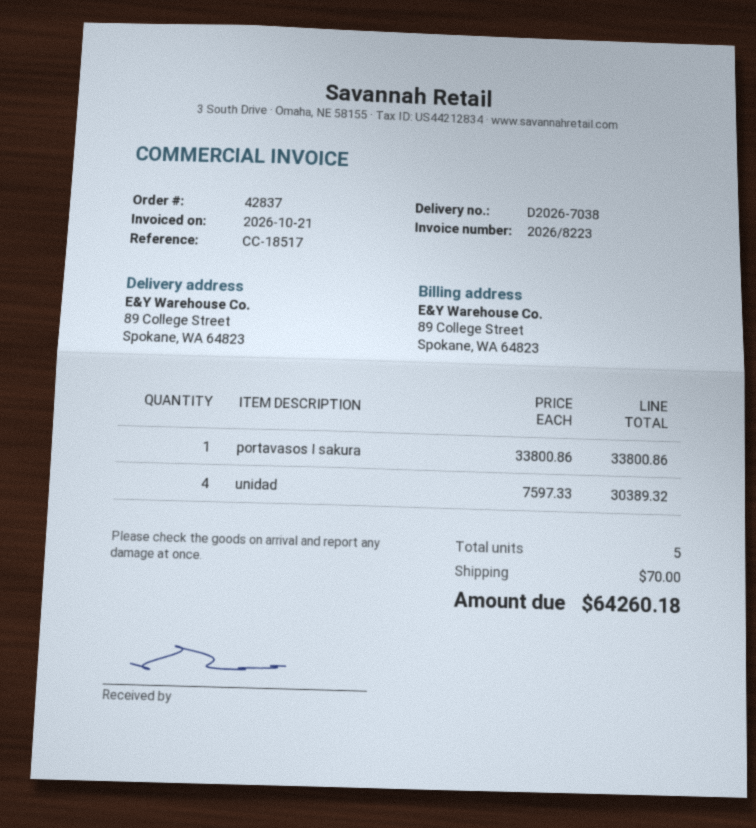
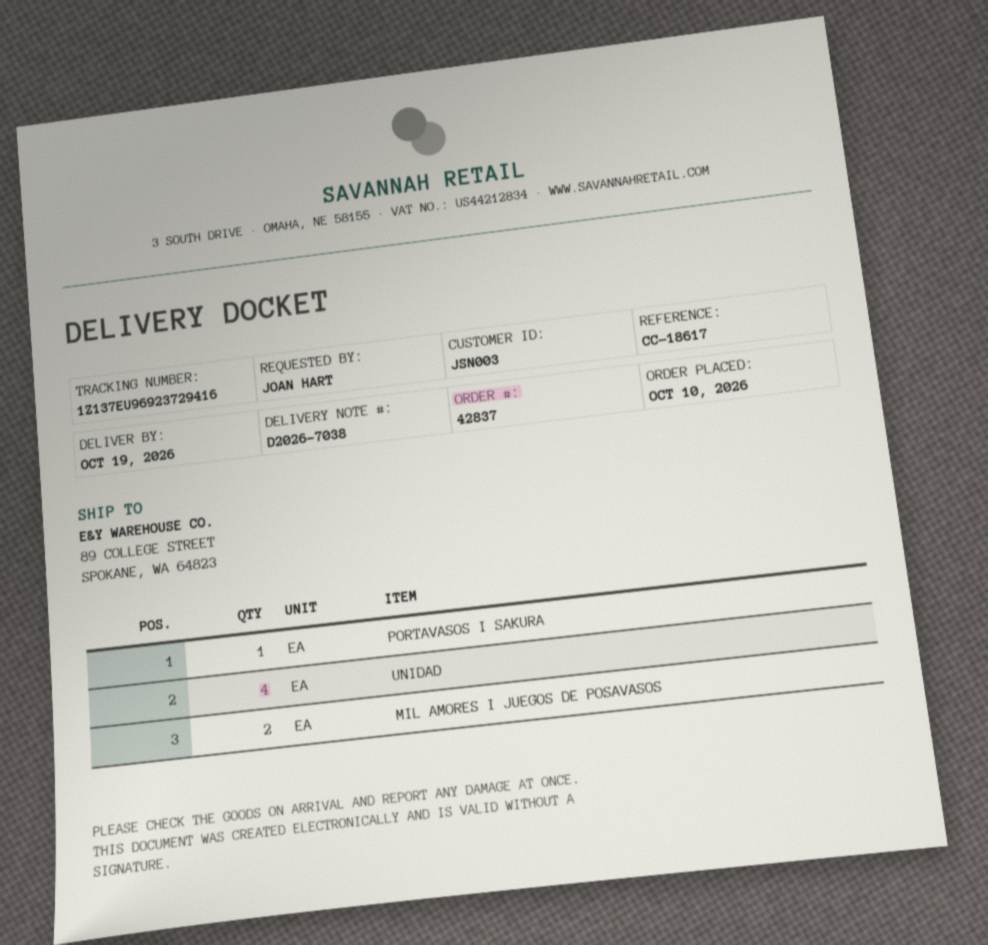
reference: CC-18517 -> CC-18617
MIL AMORES I JUEGOS DE POSAVASOS: none -> 2

